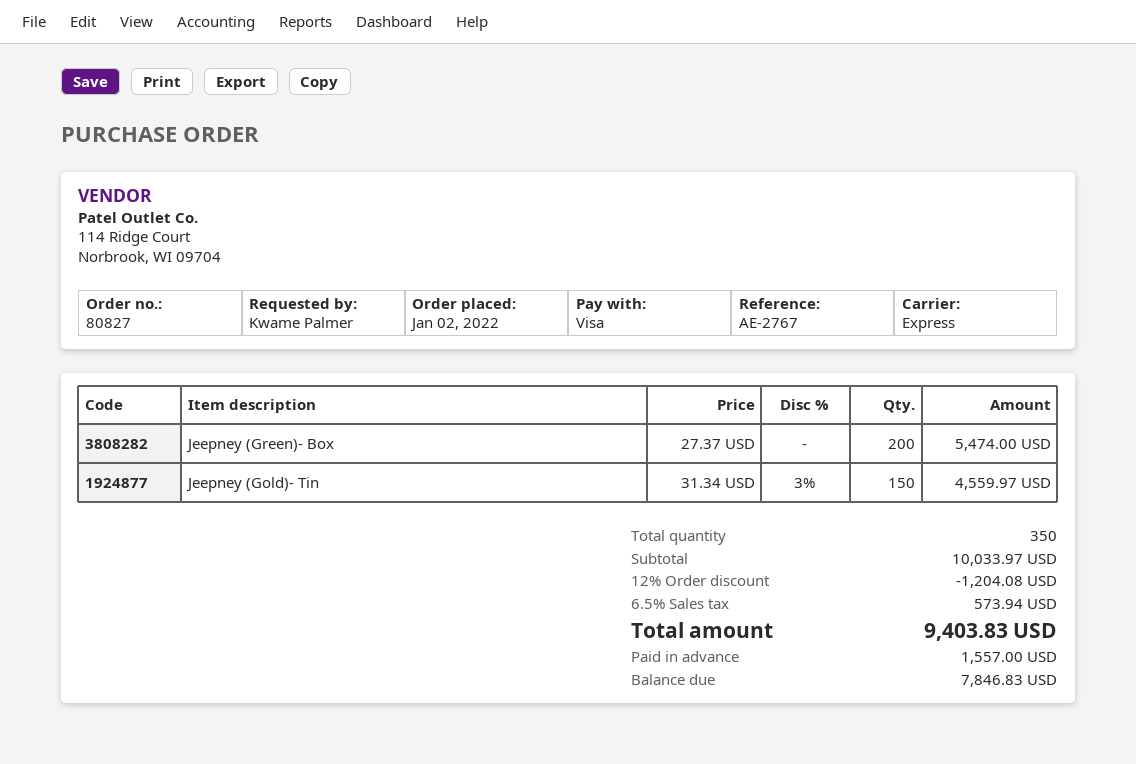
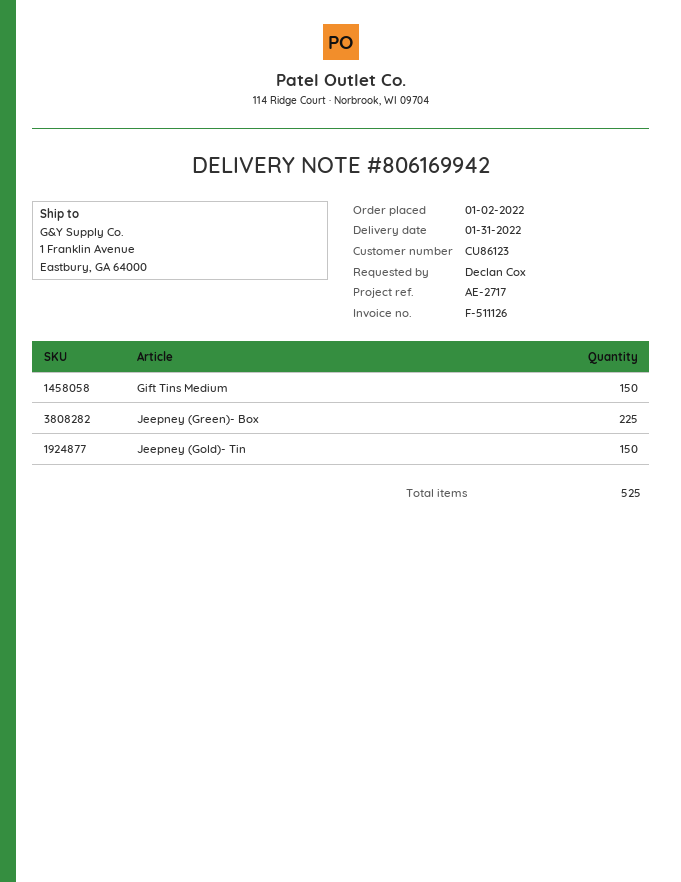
reference: AE-2767 -> AE-2717
ordered by: Kwame Palmer -> Declan Cox
Jeepney (Green)- Box: 200 -> 225
Gift Tins Medium: none -> 150
total quantity: 350 -> 525

